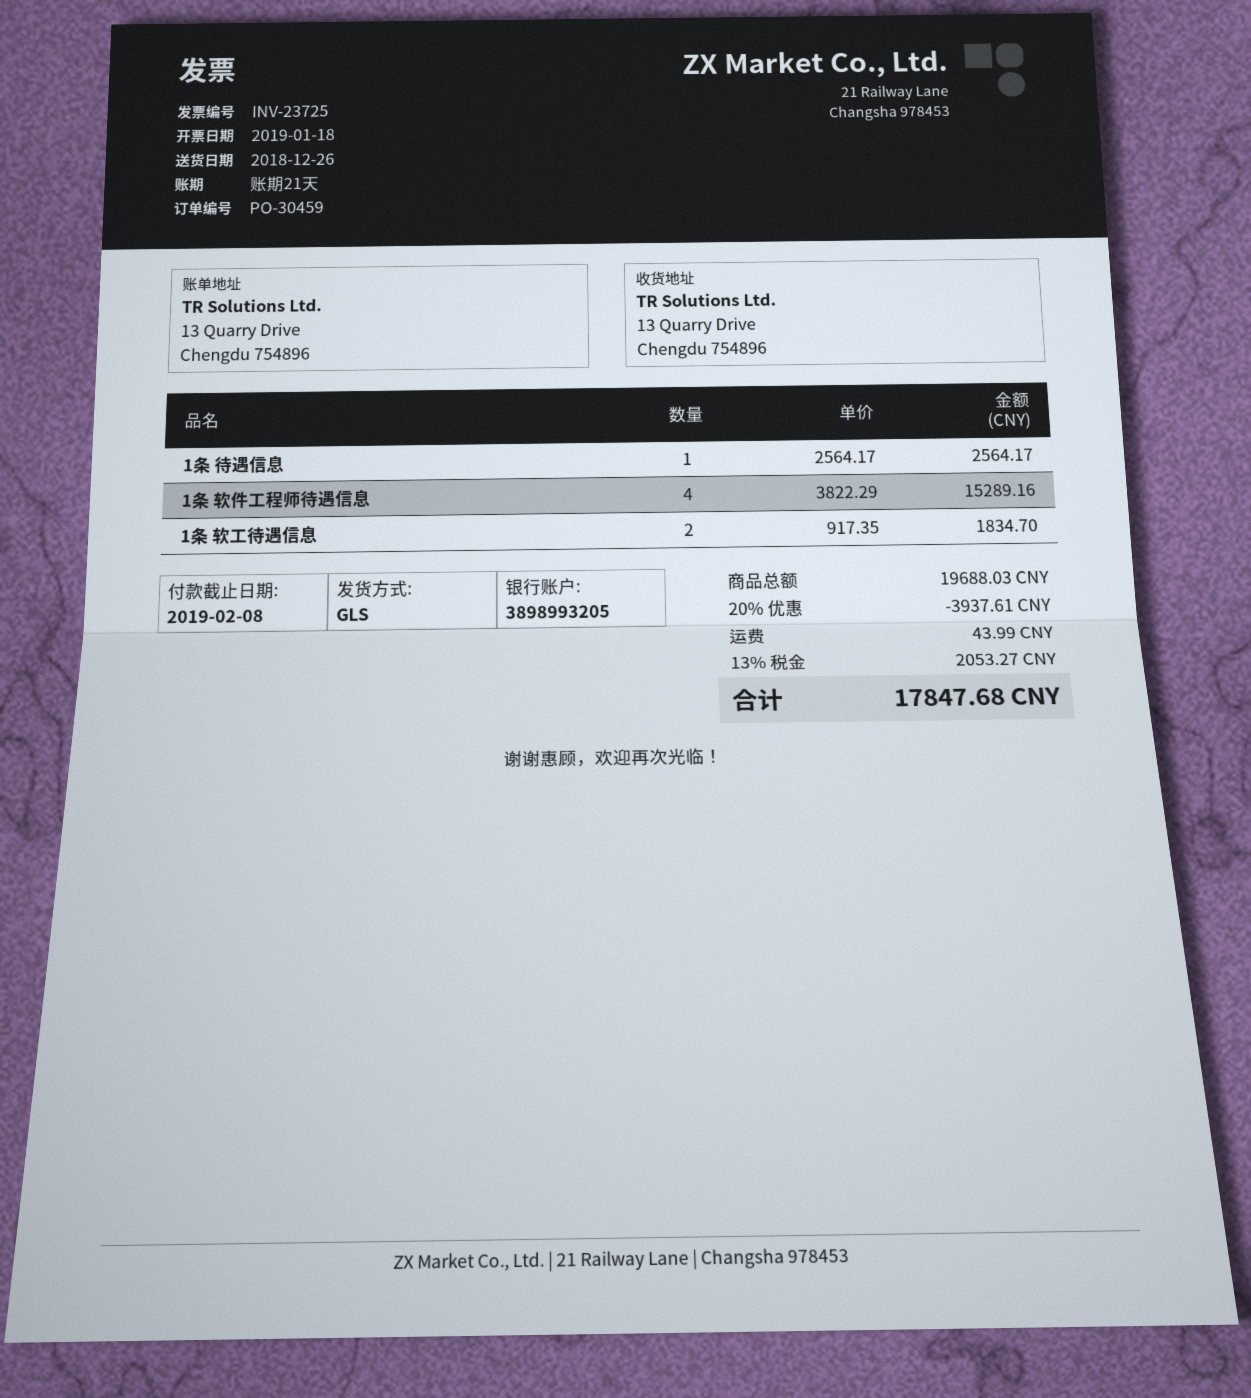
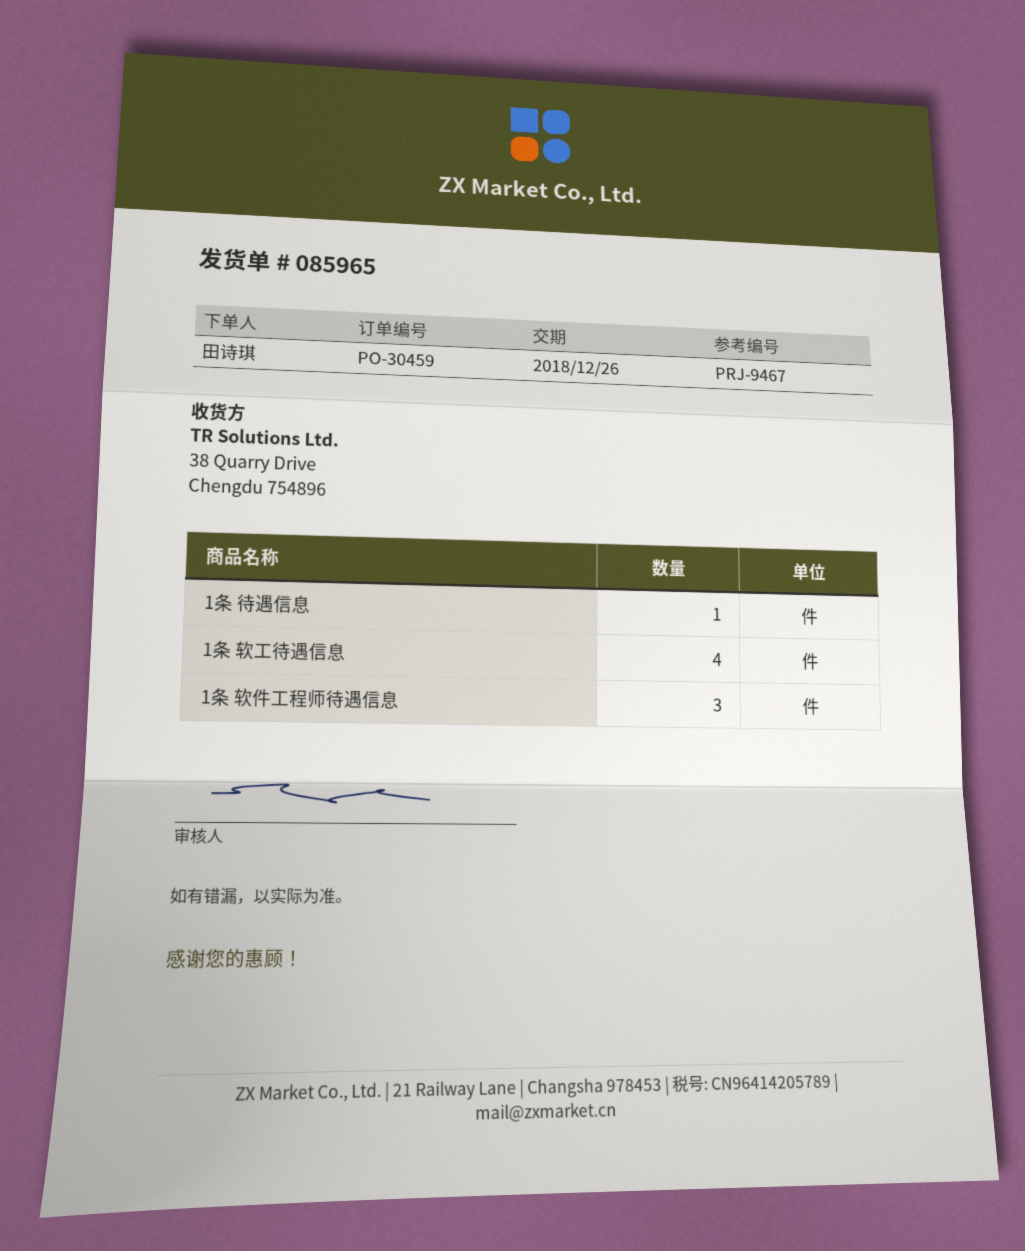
ship to: 13 Quarry Drive, Chengdu 754896 -> 38 Quarry Drive, Chengdu 754896
1条 软件工程师待遇信息: 4 -> 3
1条 软工待遇信息: 2 -> 4

